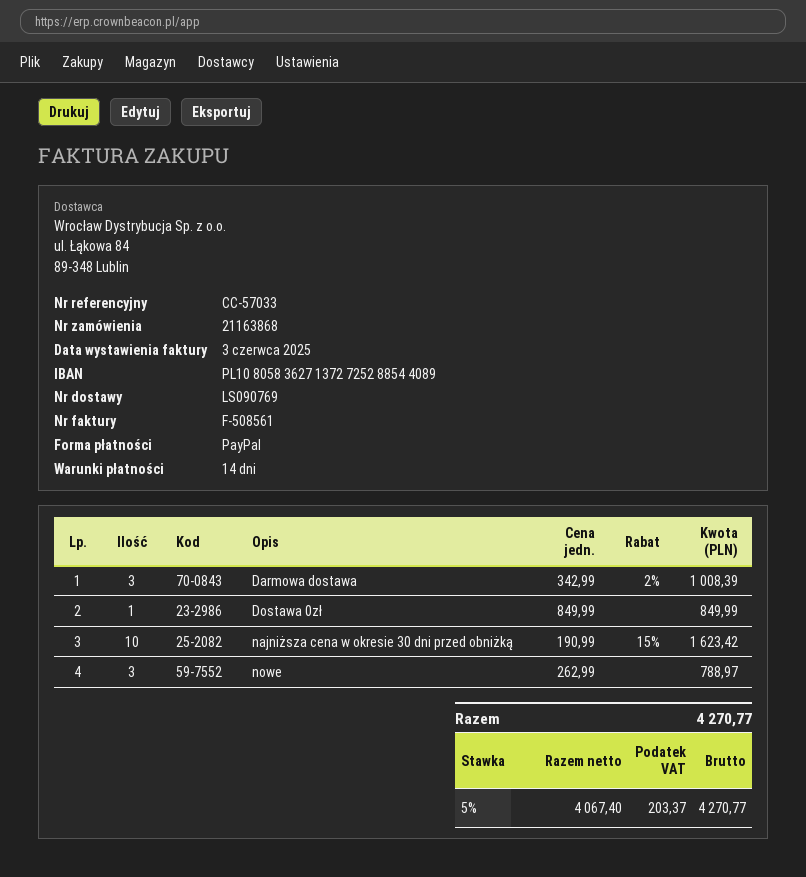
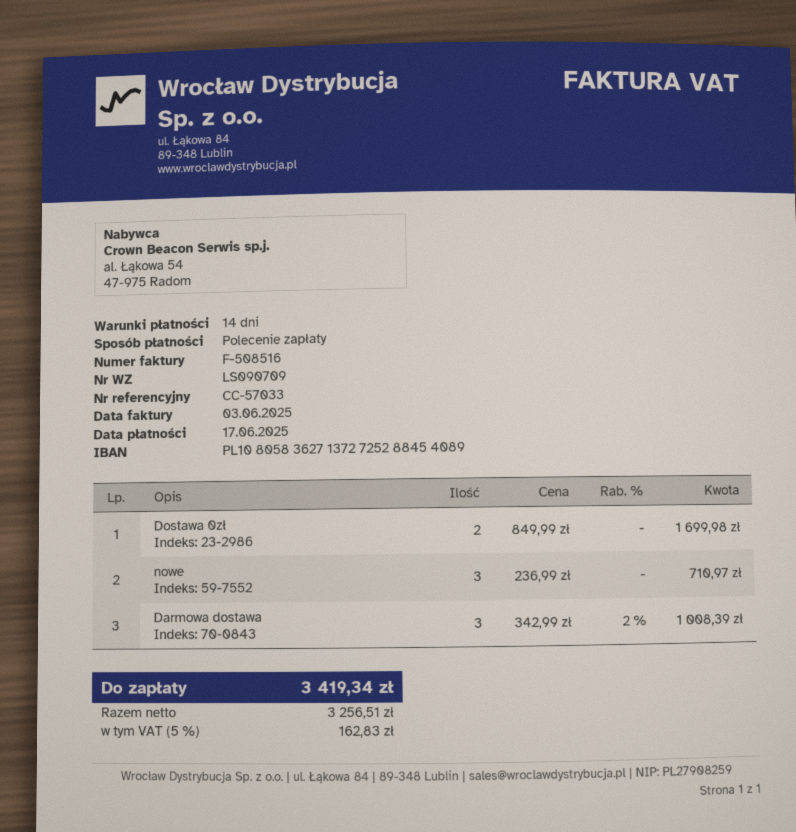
delivery note number: LS090769 -> LS090709
invoice number: F-508561 -> F-508516
payment method: PayPal -> direct debit
bank account: PL10805836271372725288544089 -> PL10805836271372725288454089
Dostawa 0zł: 1 x 849.99 = 849.99 -> 2 x 849.99 = 1699.98
najniższa cena w okresie 30 dni przed obniżką: 10 x 190.99 - 15% = 1623.42 -> none
nowe: 3 x 262.99 = 788.97 -> 3 x 236.99 = 710.97
net: 4067.40 -> 3256.51
tax: 5% = 203.37 -> 5% = 162.83
total: 4270.77 -> 3419.34

